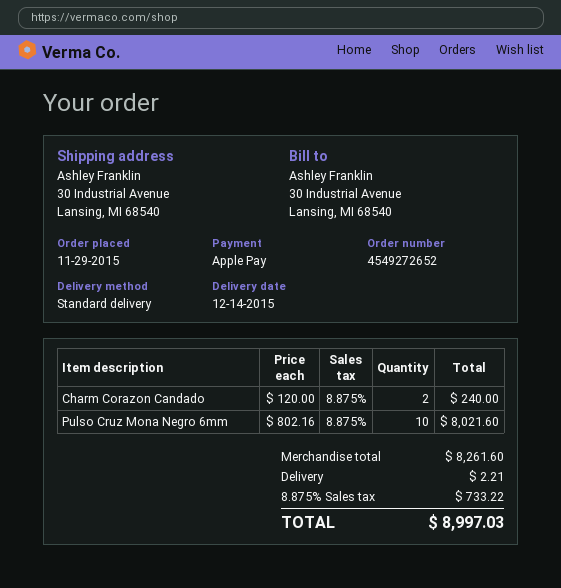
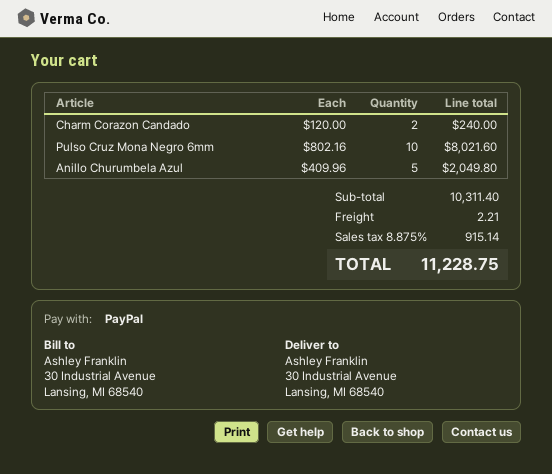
payment method: Apple Pay -> PayPal
Anillo Churumbela Azul: none -> 5 x 409.96 = 2049.80
subtotal: 8261.60 -> 10311.40
tax: 8.875% = 733.22 -> 8.875% = 915.14
total: 8997.03 -> 11228.75

